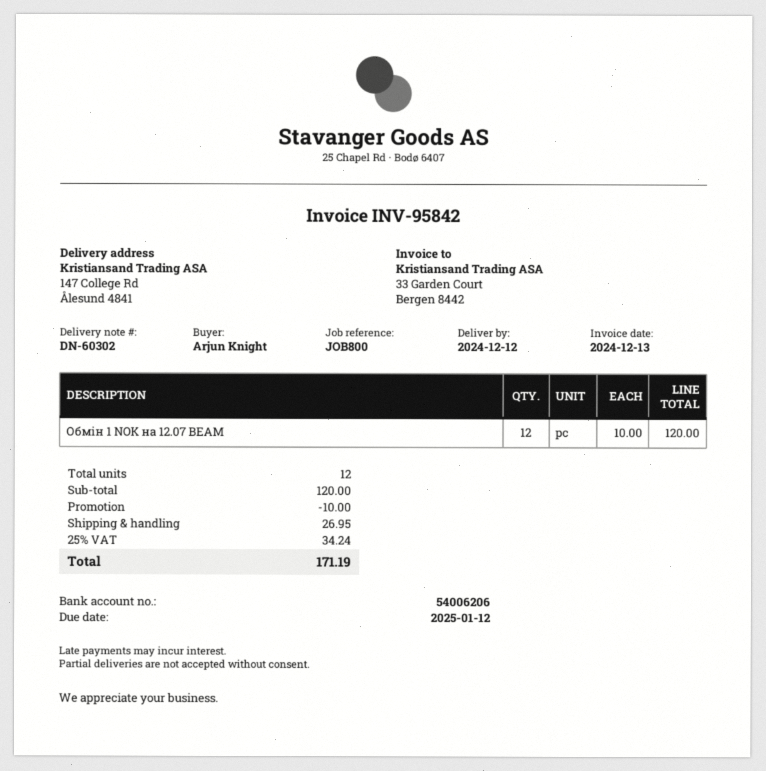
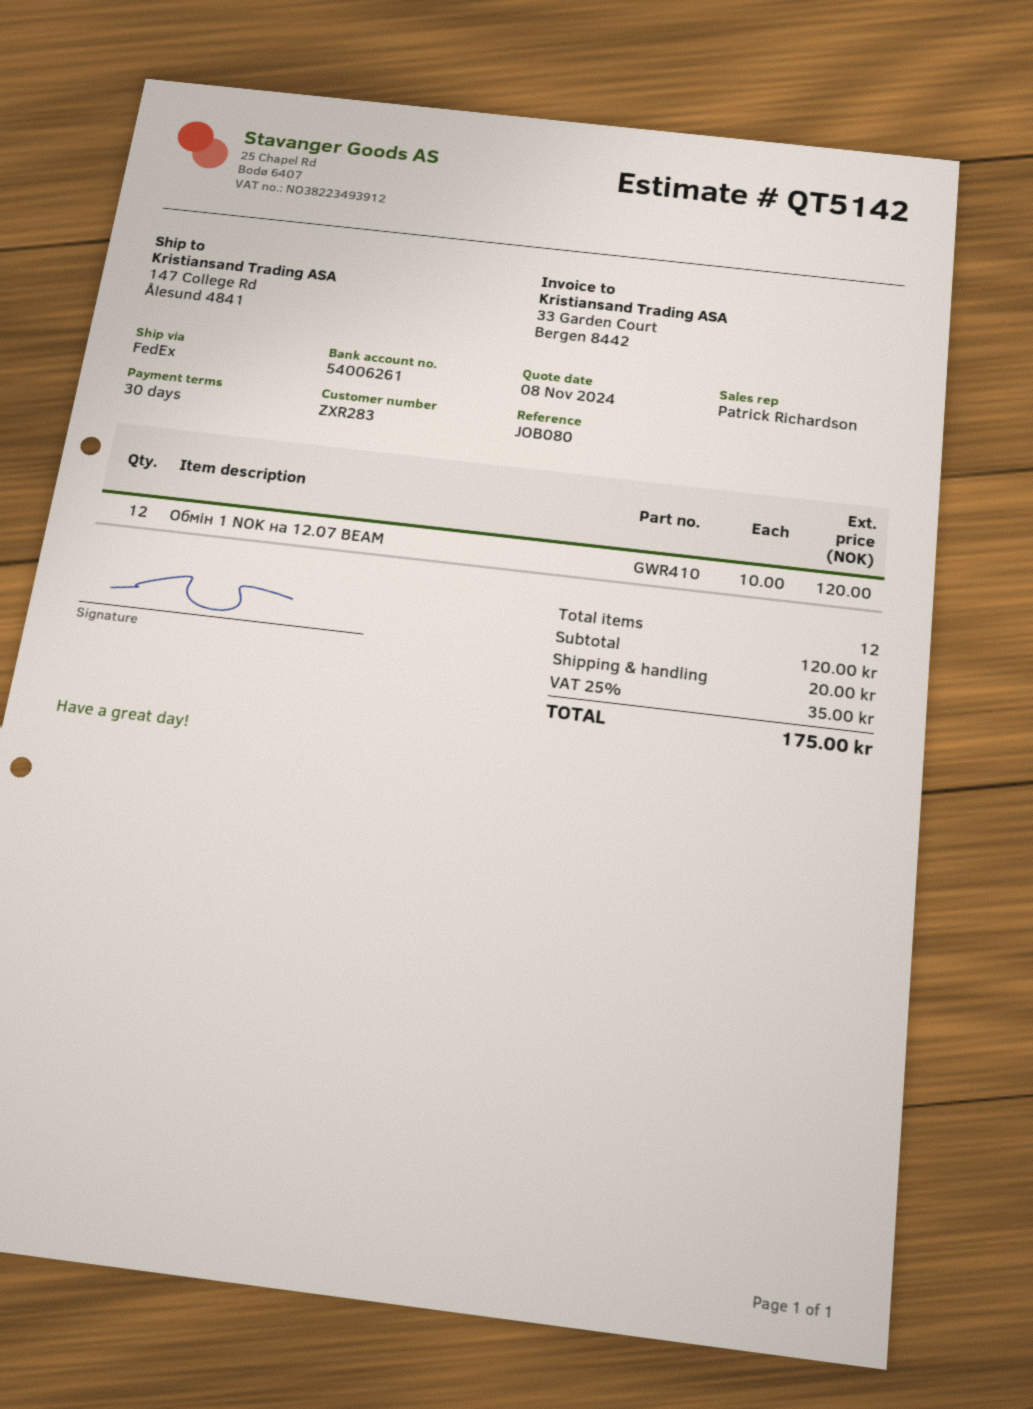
reference: JOB800 -> JOB080
bank account: 54006206 -> 54006261
discount: 10.00 -> none
shipping: 26.95 -> 20.00
tax: 25% = 34.24 -> 25% = 35.00
total: 171.19 -> 175.00

